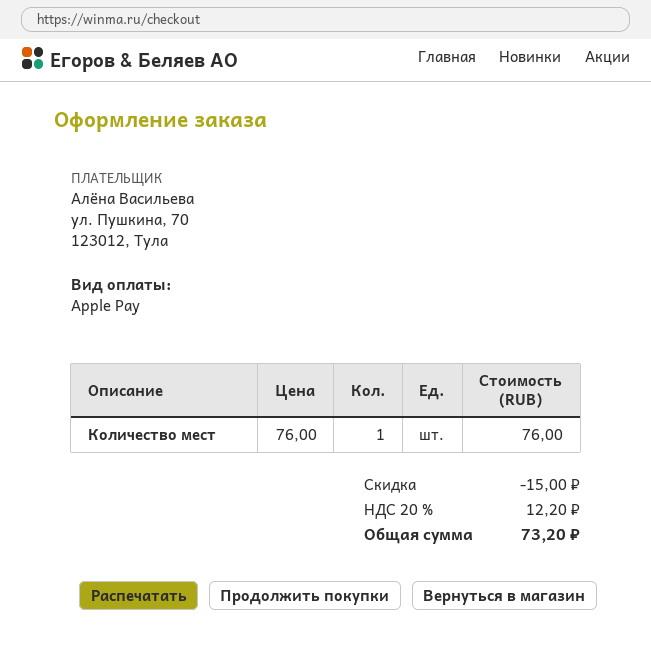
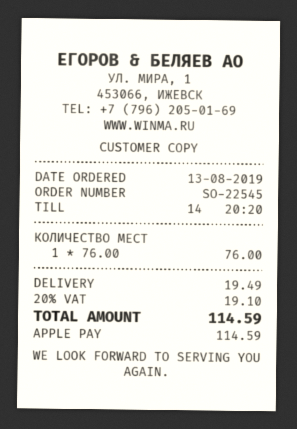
discount: 15.00 -> none
shipping: none -> 19.49
tax: 20% = 12.20 -> 20% = 19.10
total: 73.20 -> 114.59

